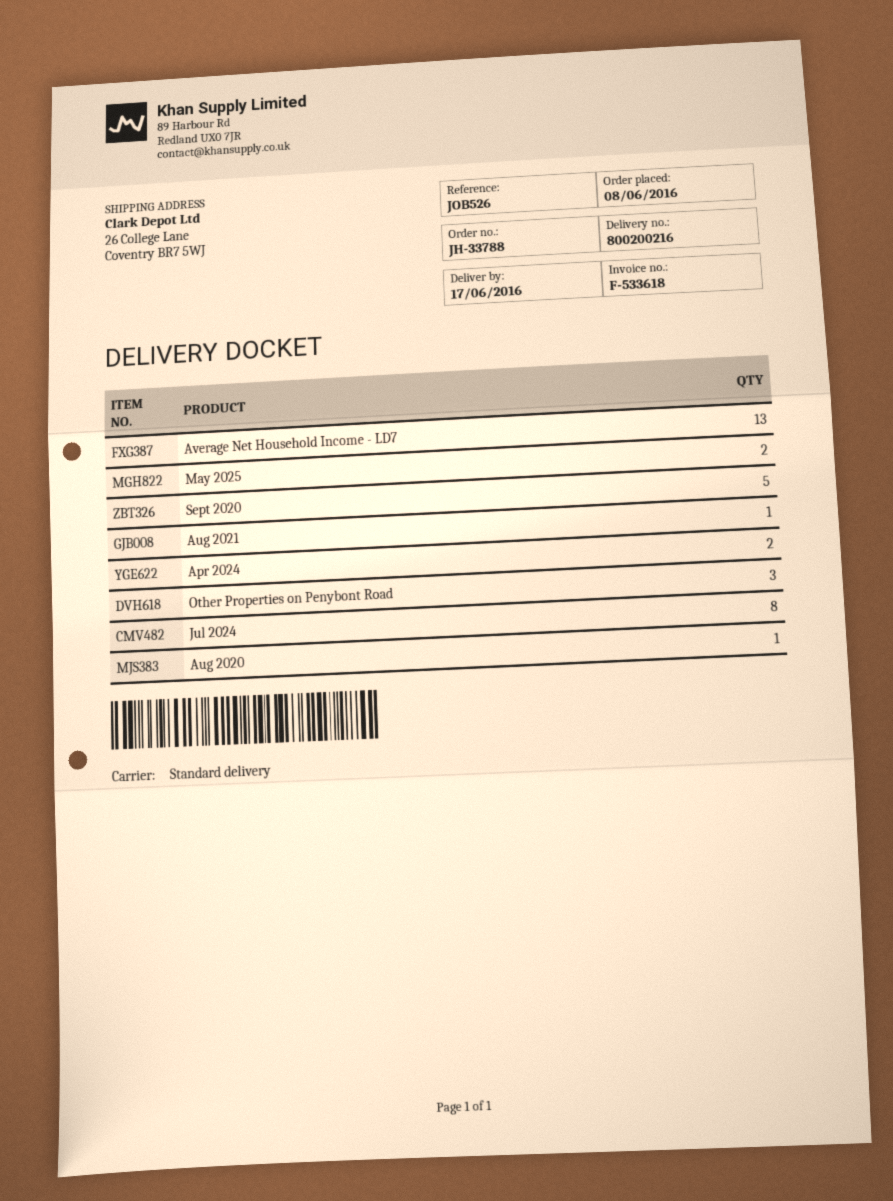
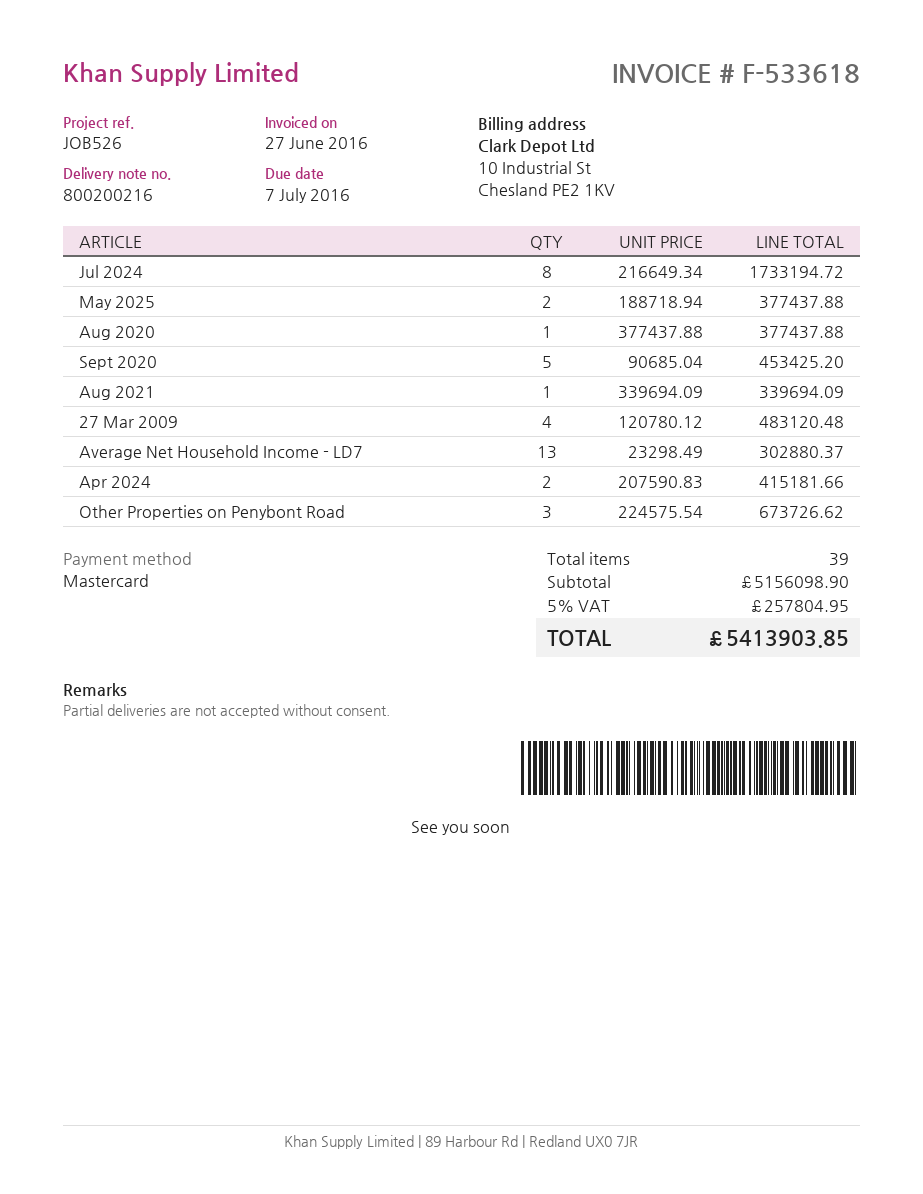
27 Mar 2009: none -> 4

